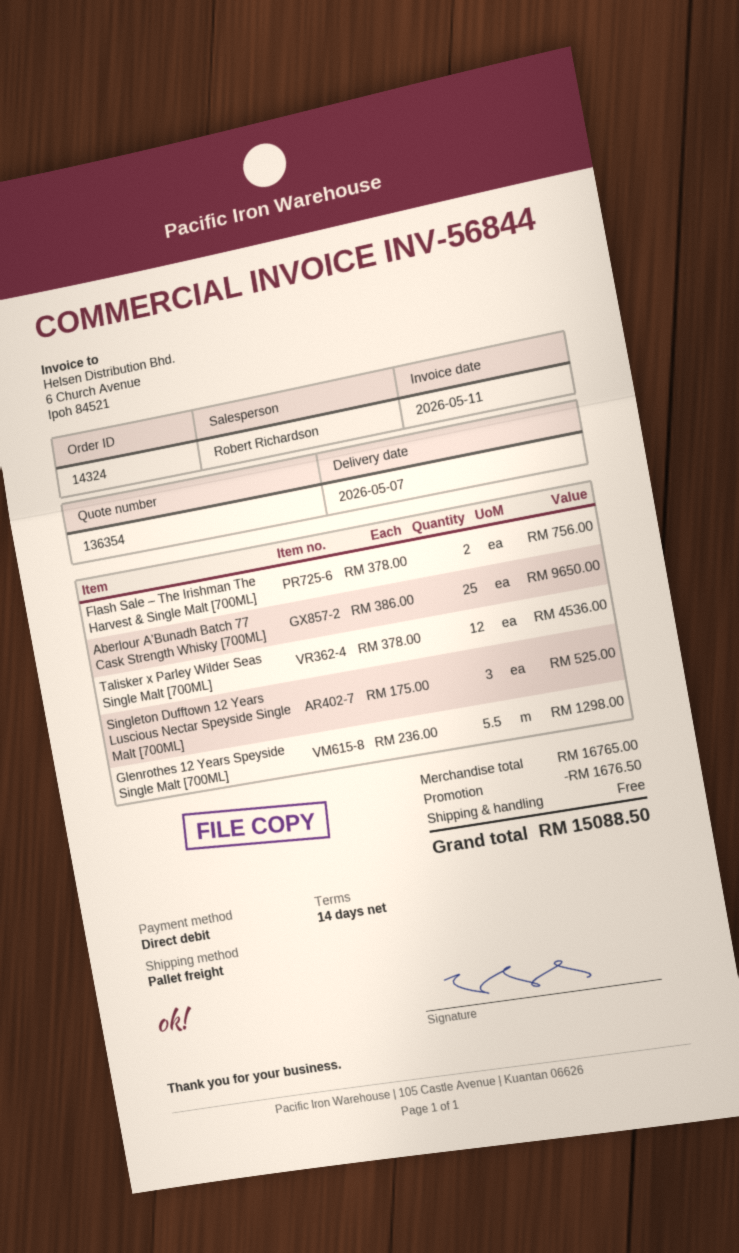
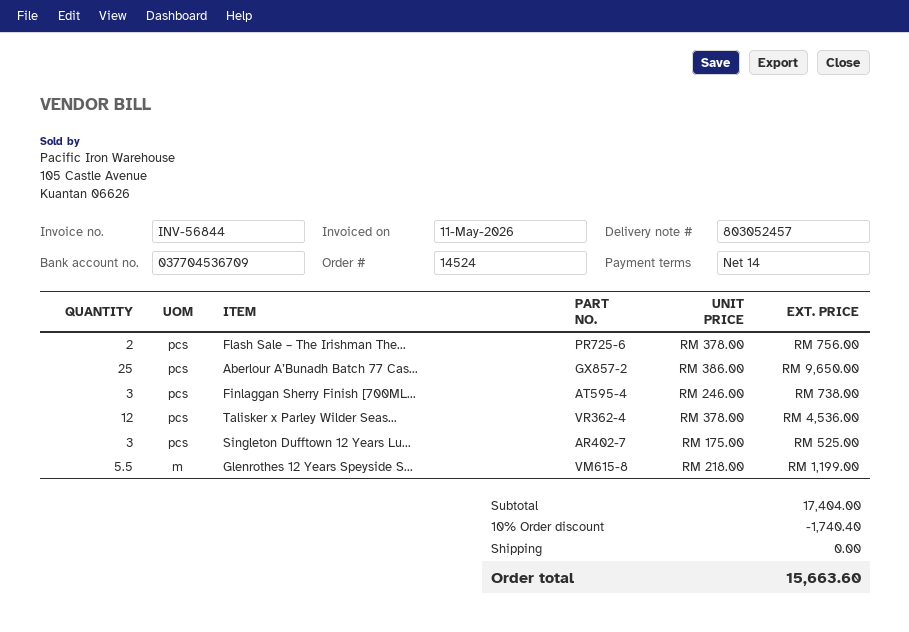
order number: 14324 -> 14524
Glenrothes 12 Years Speyside Single Malt [700ML]: 5.5 x 236.00 = 1298.00 -> 5.5 x 218.00 = 1199.00
Finlaggan Sherry Finish [700ML...: none -> 3 x 246.00 = 738.00
subtotal: 16765.00 -> 17404.00
discount: 1676.50 -> 1740.40
total: 15088.50 -> 15663.60

